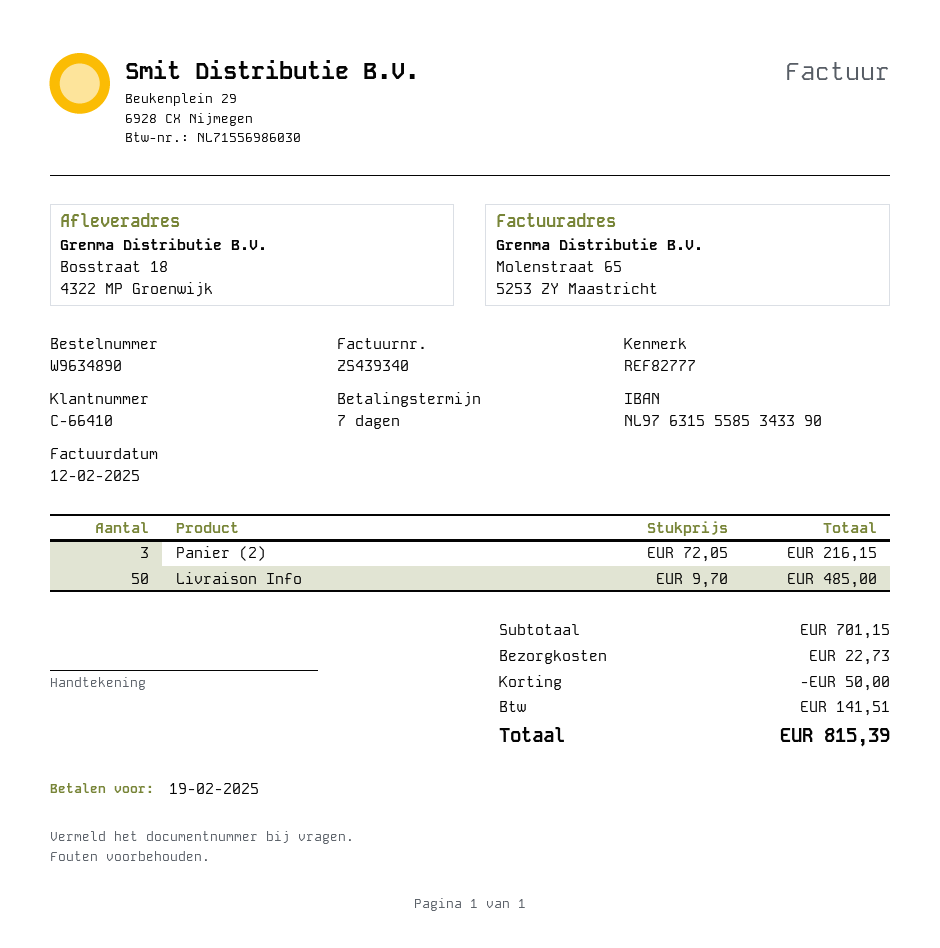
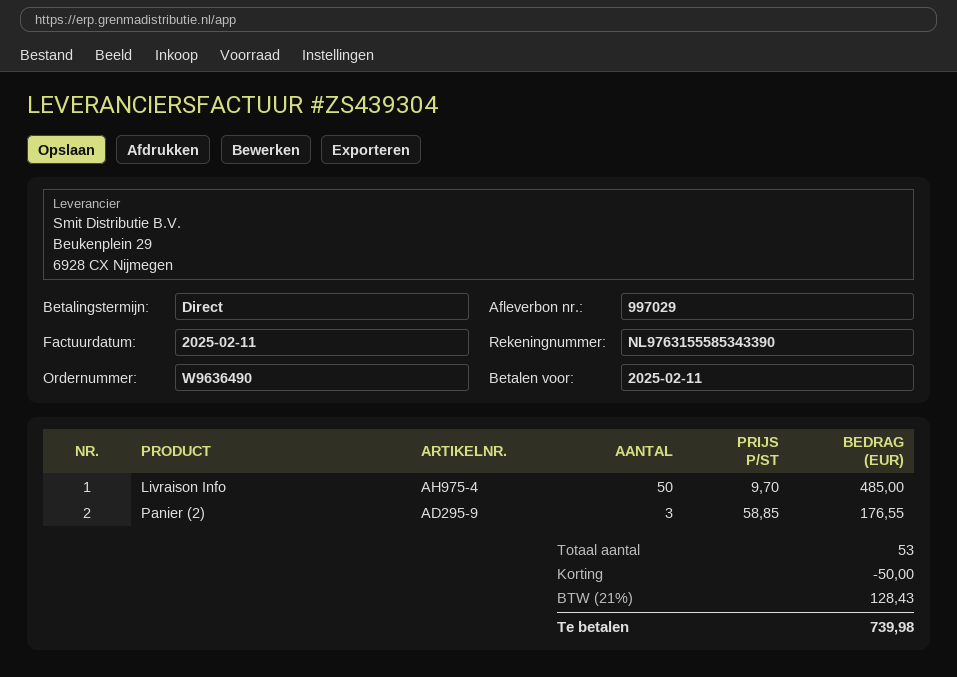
order number: W9634890 -> W9636490
invoice number: ZS439340 -> ZS439304
invoice date: 2025-02-12 -> 2025-02-11
payment terms: 7 days -> on receipt
due date: 2025-02-19 -> 2025-02-11
Panier (2): 3 x 72.05 = 216.15 -> 3 x 58.85 = 176.55
shipping: 22.73 -> none
tax: 141.51 -> 128.43
total: 815.39 -> 739.98

